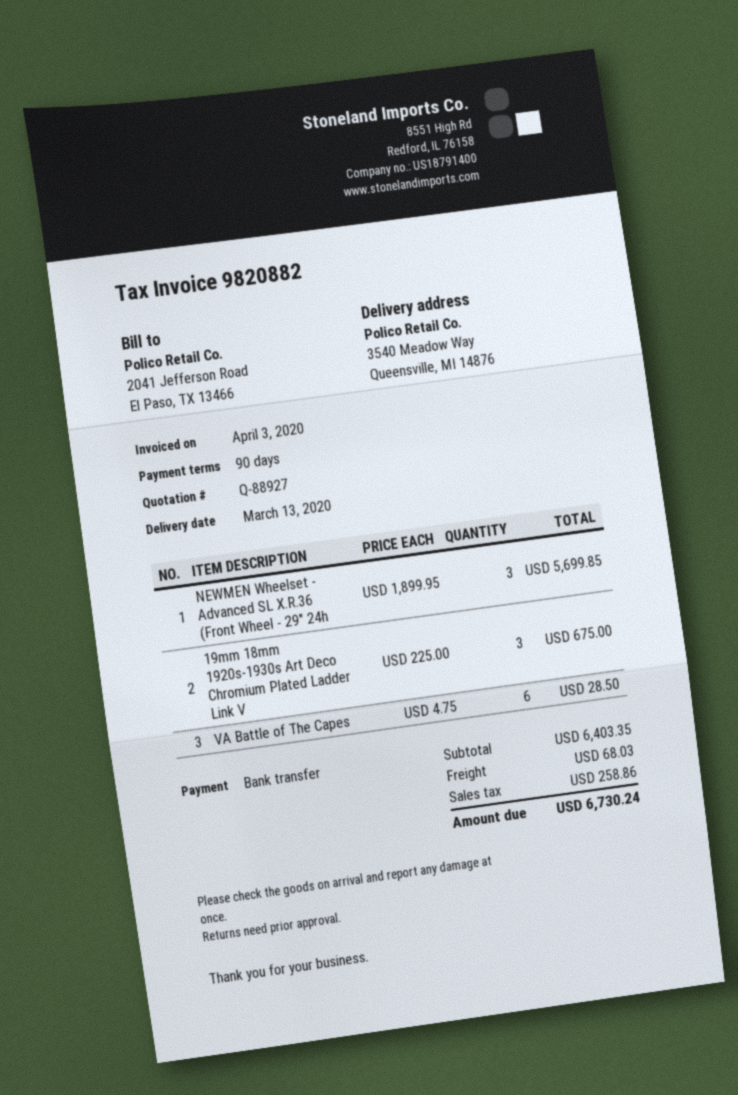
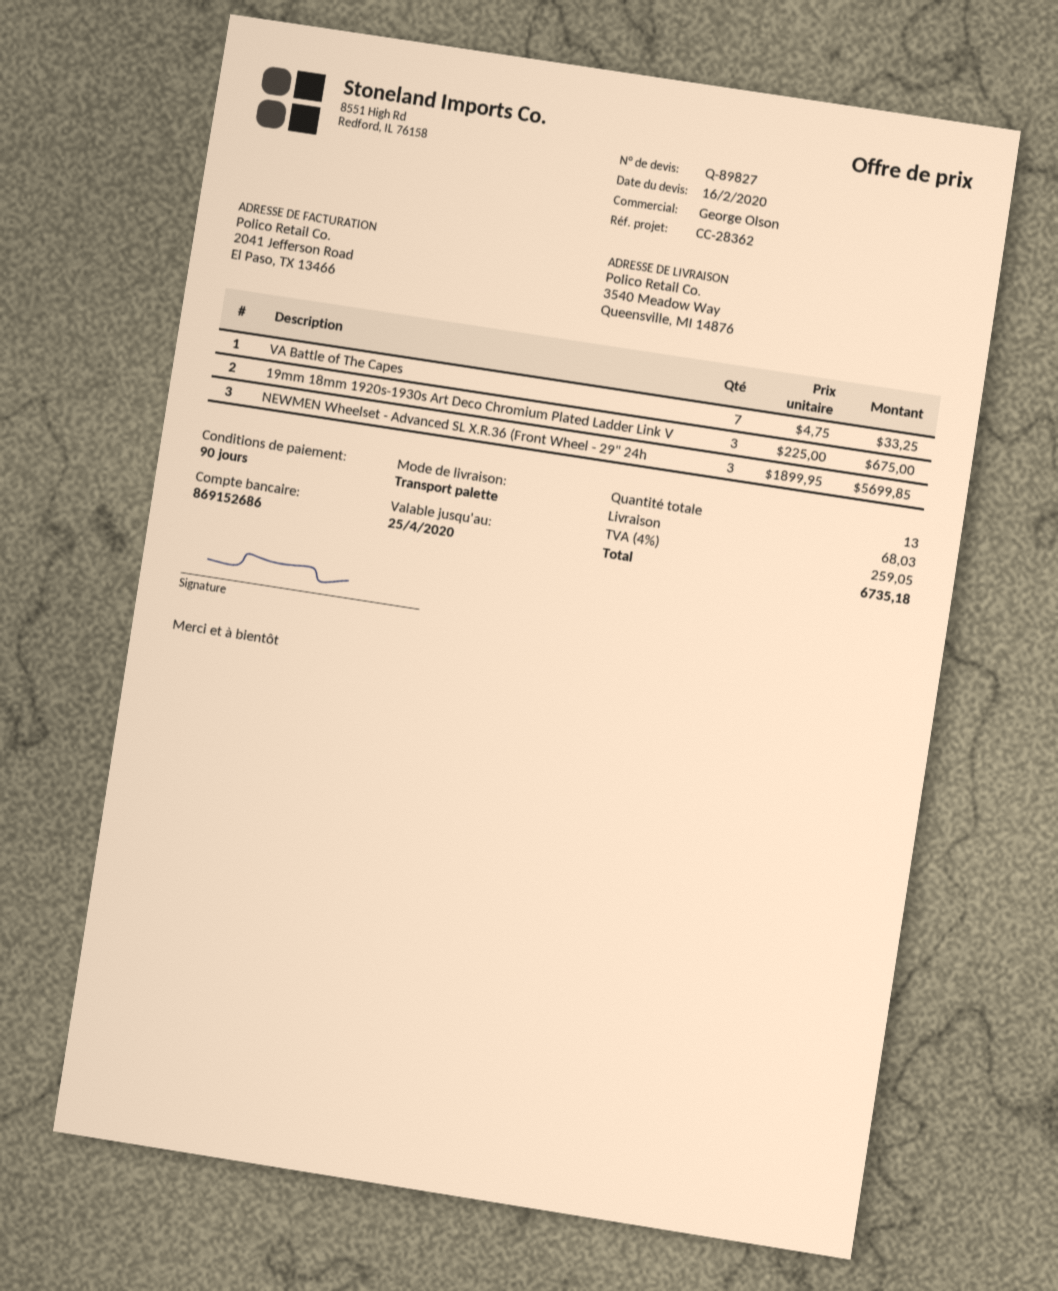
quote number: Q-88927 -> Q-89827
VA Battle of The Capes: 6 x 4.75 = 28.50 -> 7 x 4.75 = 33.25
tax: 258.86 -> 259.05
total: 6730.24 -> 6735.18

